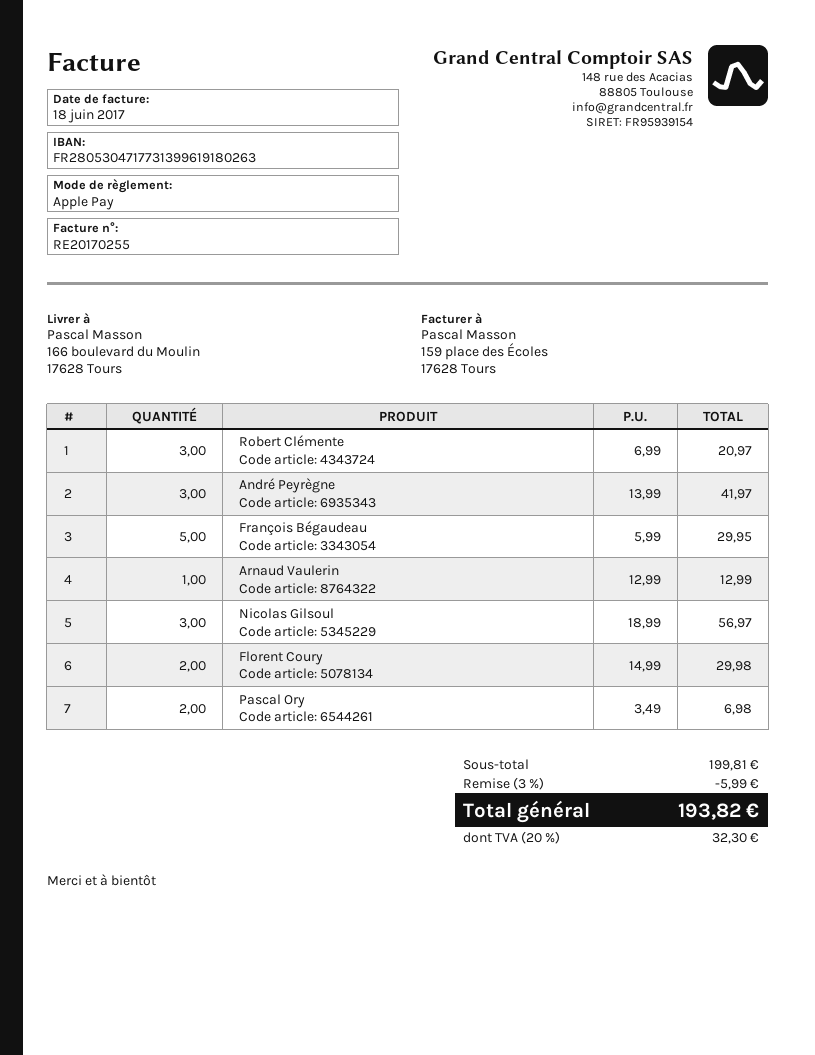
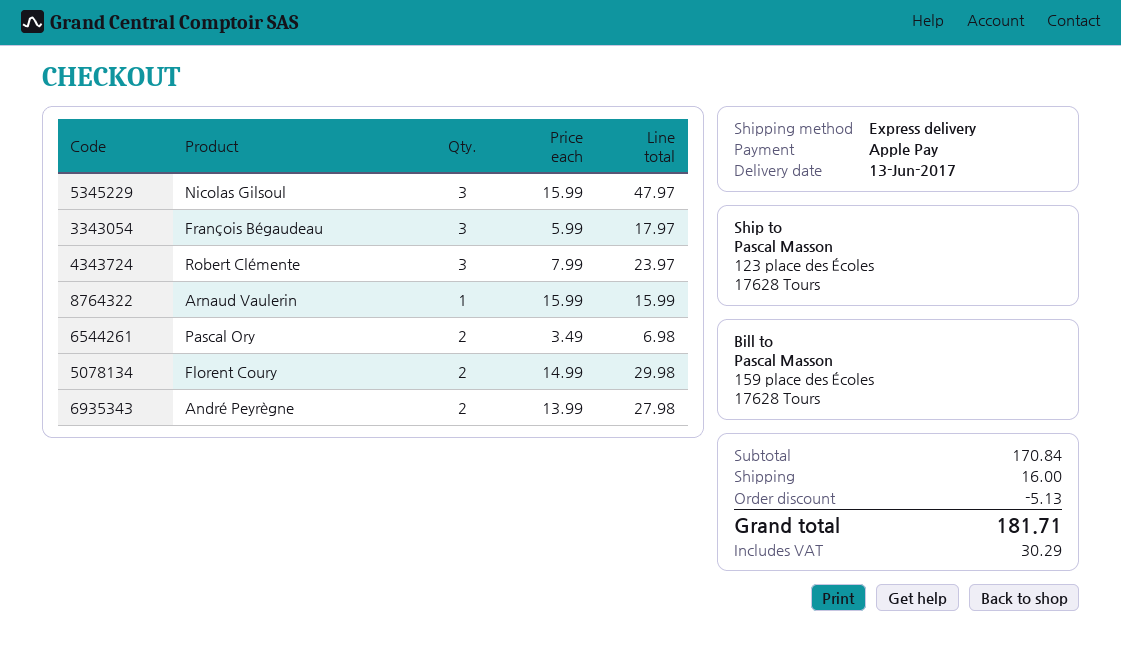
ship to: 166 boulevard du Moulin, 17628 Tours -> 123 place des Écoles, 17628 Tours
Robert Clémente: 3 x 6.99 = 20.97 -> 3 x 7.99 = 23.97
André Peyrègne: 3 x 13.99 = 41.97 -> 2 x 13.99 = 27.98
François Bégaudeau: 5 x 5.99 = 29.95 -> 3 x 5.99 = 17.97
Arnaud Vaulerin: 1 x 12.99 = 12.99 -> 1 x 15.99 = 15.99
Nicolas Gilsoul: 3 x 18.99 = 56.97 -> 3 x 15.99 = 47.97
subtotal: 199.81 -> 170.84
discount: 5.99 -> 5.13
shipping: none -> 16.00
tax: 32.30 -> 30.29
total: 193.82 -> 181.71

